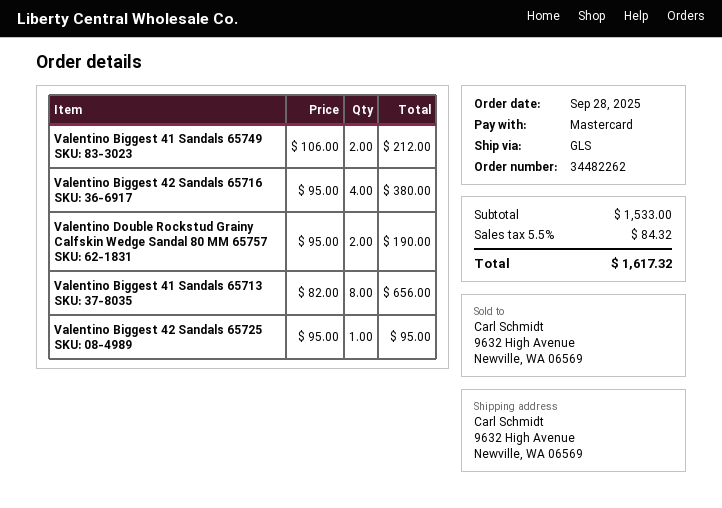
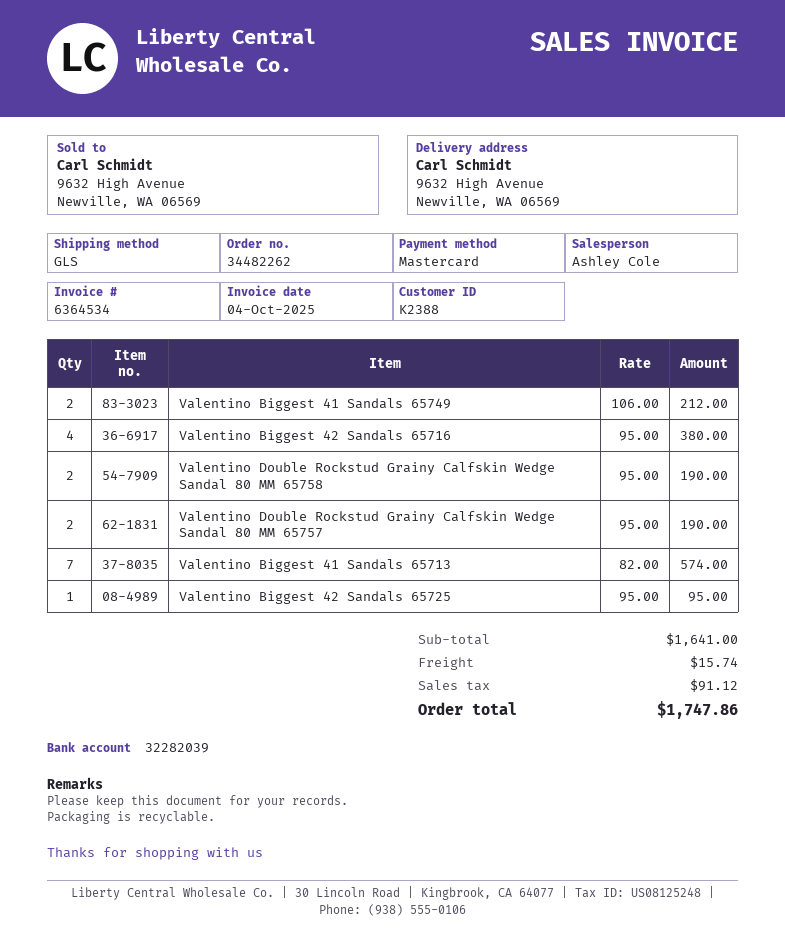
Valentino Biggest 41 Sandals 65713: 8 x 82.00 = 656.00 -> 7 x 82.00 = 574.00
Valentino Double Rockstud Grainy Calfskin Wedge Sandal 80 MM 65758: none -> 2 x 95.00 = 190.00
subtotal: 1533.00 -> 1641.00
shipping: none -> 15.74
tax: 84.32 -> 91.12
total: 1617.32 -> 1747.86

